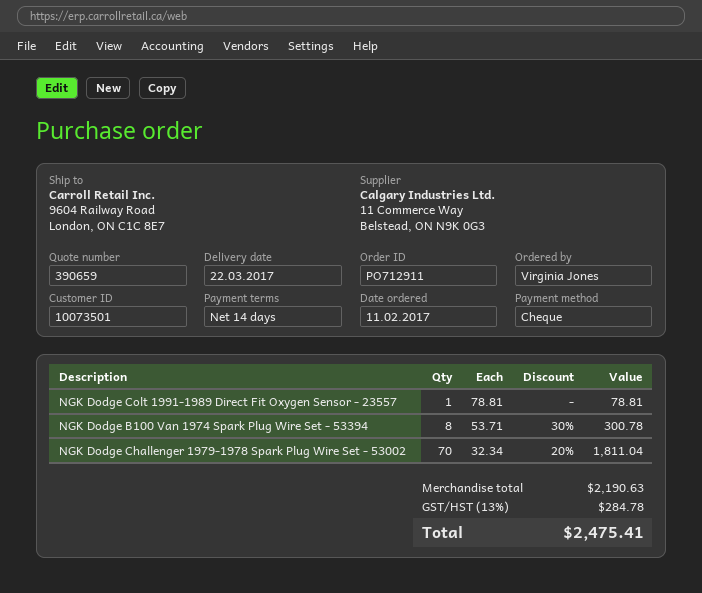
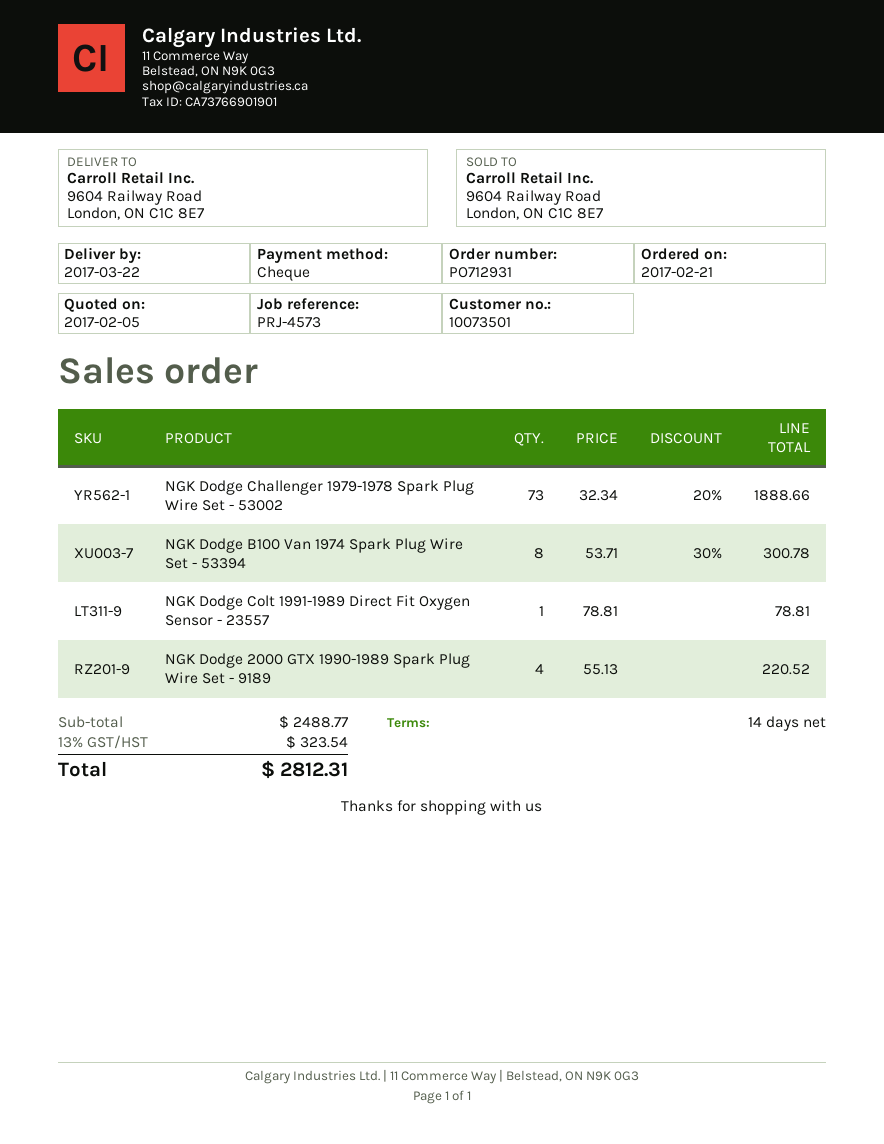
order number: PO712911 -> PO712931
order date: 2017-02-11 -> 2017-02-21
NGK Dodge Challenger 1979-1978 Spark Plug Wire Set - 53002: 70 x 32.34 - 20% = 1811.04 -> 73 x 32.34 - 20% = 1888.66
NGK Dodge 2000 GTX 1990-1989 Spark Plug Wire Set - 9189: none -> 4 x 55.13 = 220.52
subtotal: 2190.63 -> 2488.77
tax: 13% = 284.78 -> 13% = 323.54
total: 2475.41 -> 2812.31

